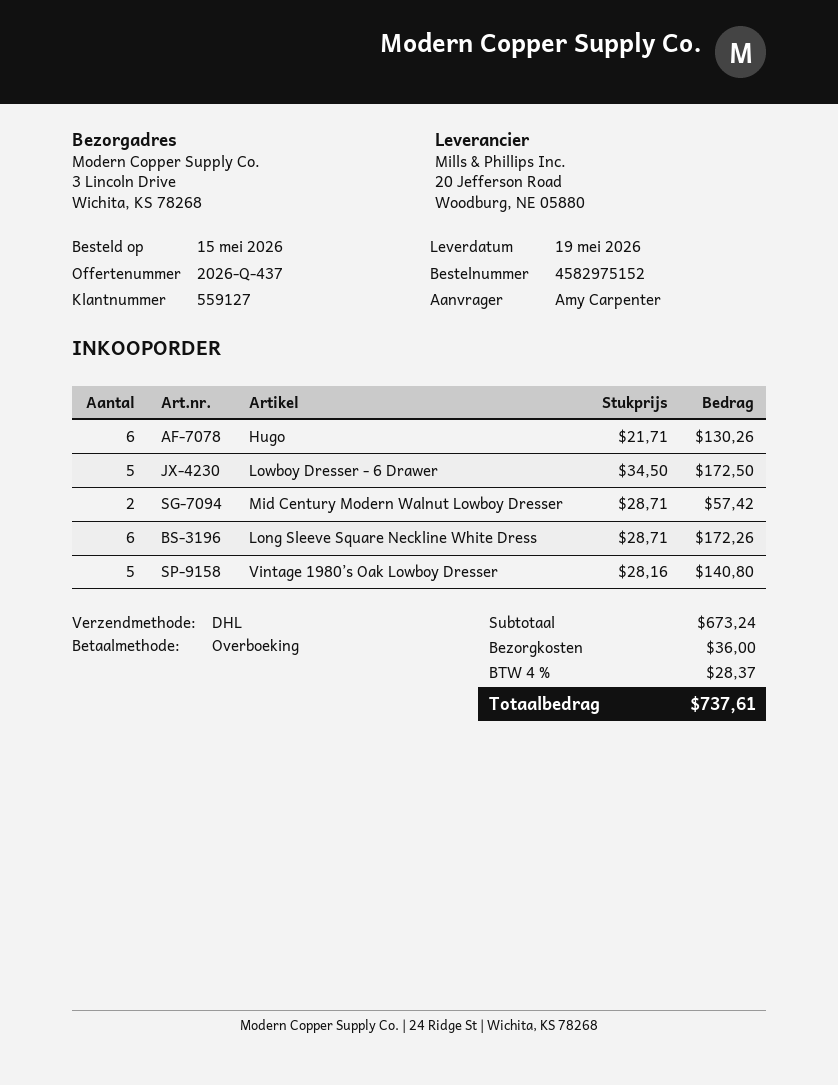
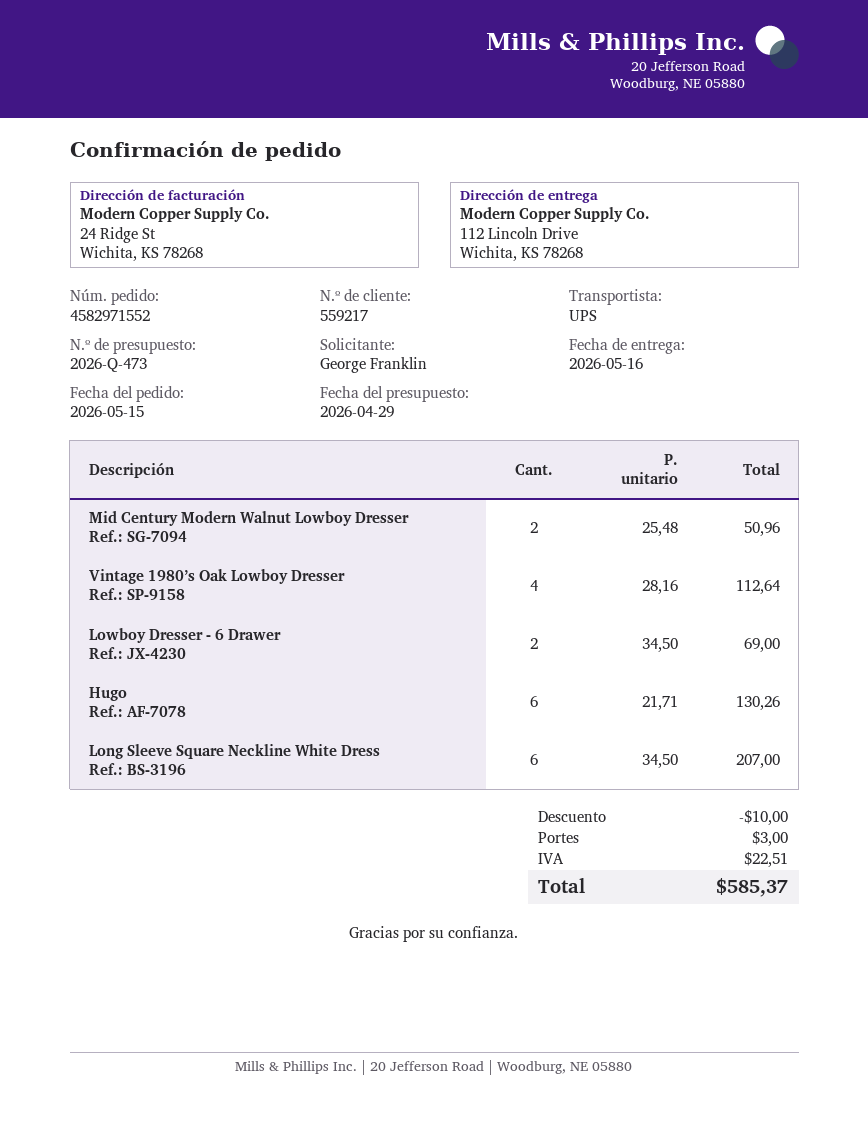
quote number: 2026-Q-437 -> 2026-Q-473
order number: 4582975152 -> 4582971552
delivery date: 2026-05-19 -> 2026-05-16
customer number: 559127 -> 559217
ordered by: Amy Carpenter -> George Franklin
shipping method: DHL -> UPS
ship to: 3 Lincoln Drive, Wichita, KS 78268 -> 112 Lincoln Drive, Wichita, KS 78268
Lowboy Dresser - 6 Drawer: 5 x 34.50 = 172.50 -> 2 x 34.50 = 69.00
Mid Century Modern Walnut Lowboy Dresser: 2 x 28.71 = 57.42 -> 2 x 25.48 = 50.96
Long Sleeve Square Neckline White Dress: 6 x 28.71 = 172.26 -> 6 x 34.50 = 207.00
Vintage 1980’s Oak Lowboy Dresser: 5 x 28.16 = 140.80 -> 4 x 28.16 = 112.64
discount: none -> 10.00
shipping: 36.00 -> 3.00
tax: 28.37 -> 22.51
total: 737.61 -> 585.37

